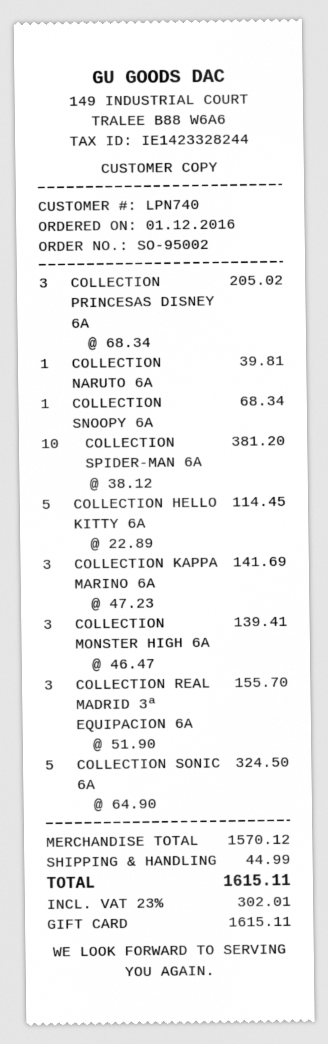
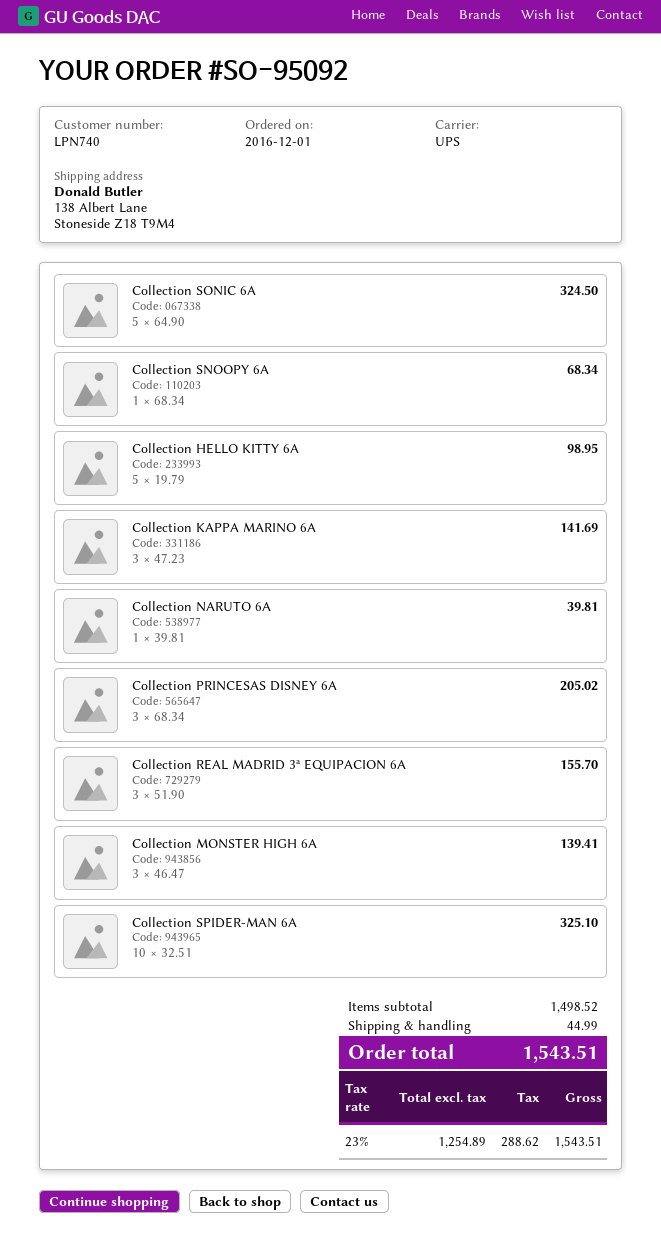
order number: SO-95002 -> SO-95092
COLLECTION SPIDER-MAN 6A: 10 x 38.12 = 381.20 -> 10 x 32.51 = 325.10
COLLECTION HELLO KITTY 6A: 5 x 22.89 = 114.45 -> 5 x 19.79 = 98.95
subtotal: 1570.12 -> 1498.52
tax: 23% = 302.01 -> 23% = 288.62
total: 1615.11 -> 1543.51

